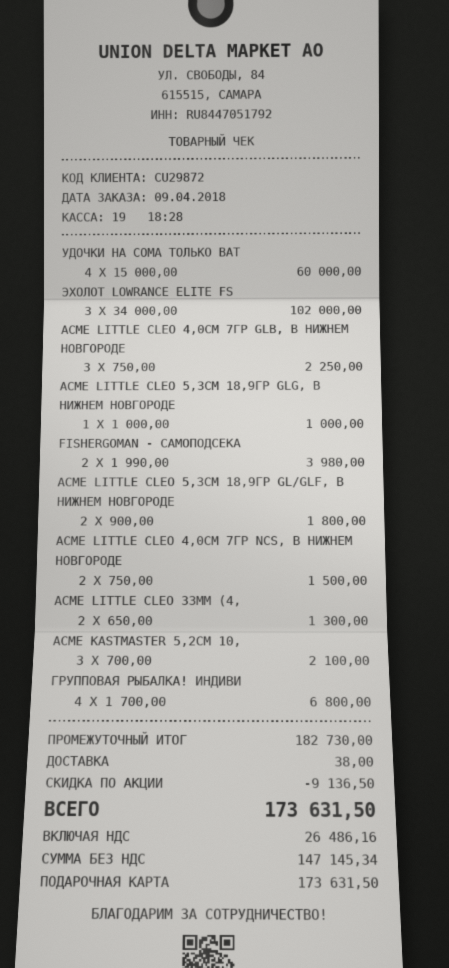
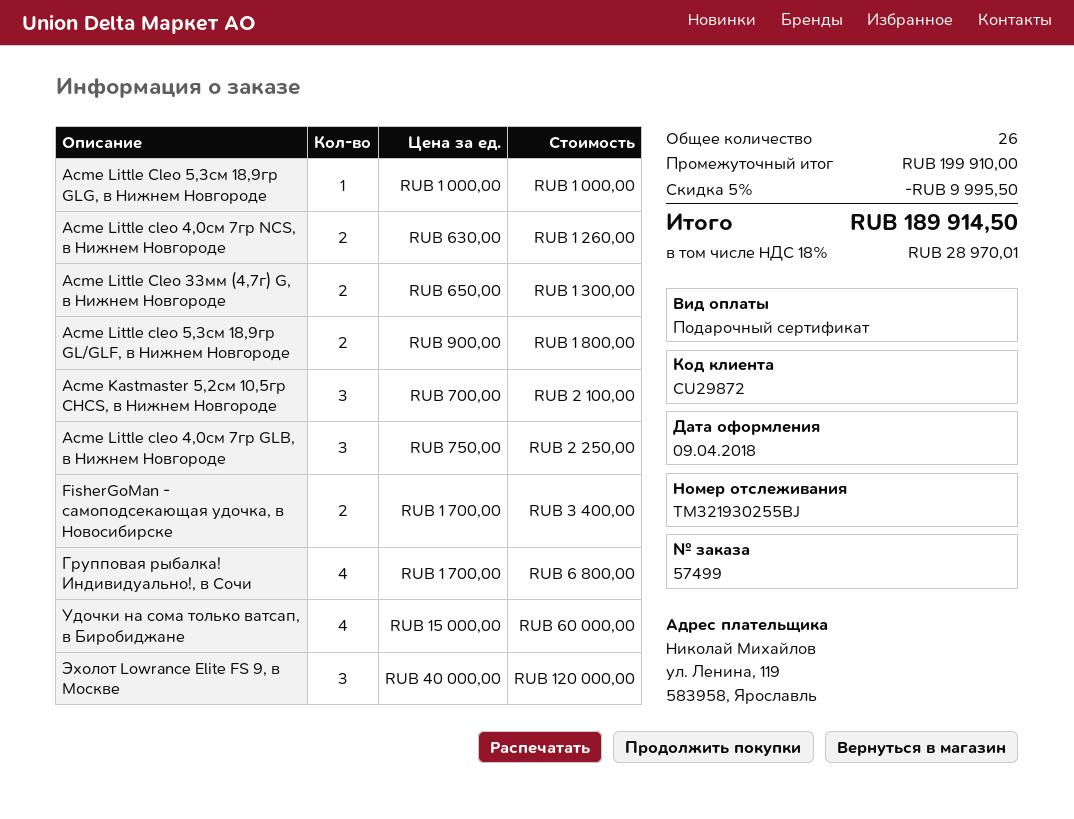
ЭХОЛОТ LOWRANCE ELITE FS: 3 x 34000.00 = 102000.00 -> 3 x 40000.00 = 120000.00
FISHERGOMAN - САМОПОДСЕКА: 2 x 1990.00 = 3980.00 -> 2 x 1700.00 = 3400.00
ACME LITTLE CLEO 4,0СМ 7ГР NCS, В НИЖНЕМ НОВГОРОДЕ: 2 x 750.00 = 1500.00 -> 2 x 630.00 = 1260.00
subtotal: 182730.00 -> 199910.00
discount: 9136.50 -> 9995.50
shipping: 38.00 -> none
tax: 26486.16 -> 28970.01
total: 173631.50 -> 189914.50

